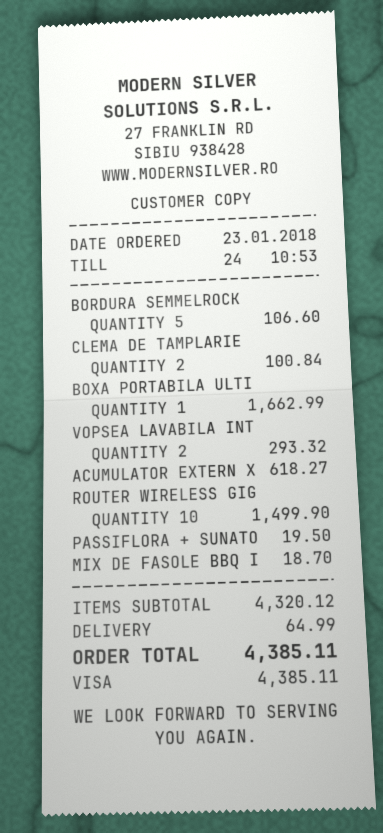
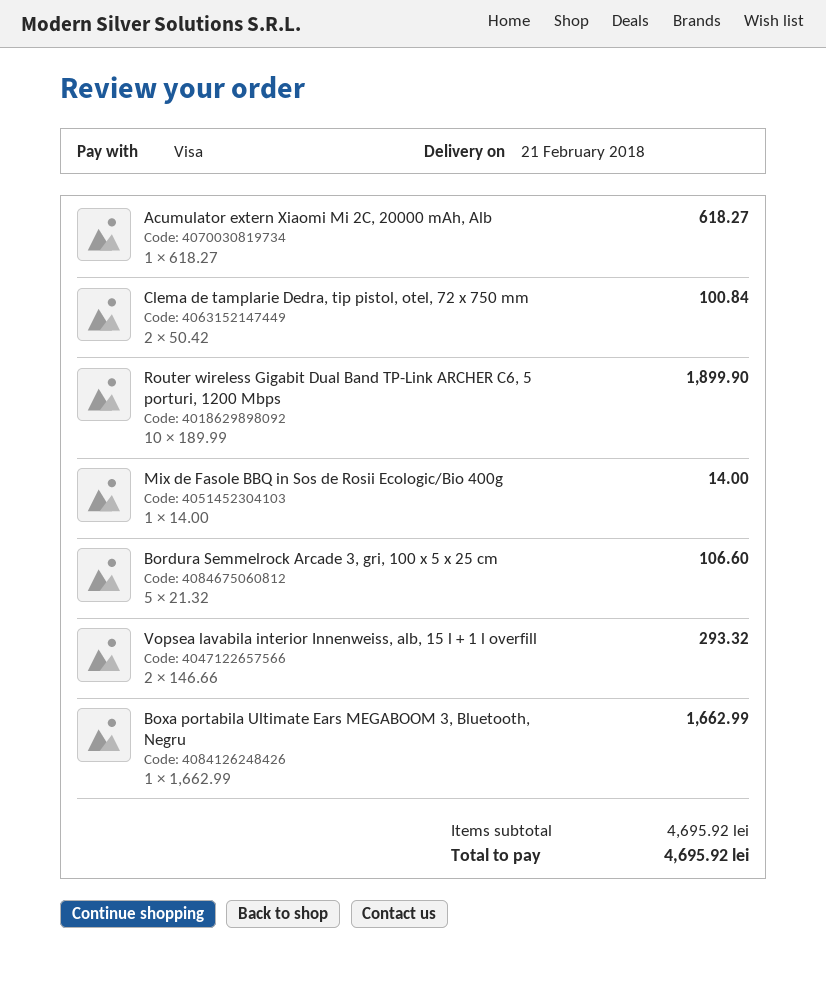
ROUTER WIRELESS GIG: 10 for 1499.90 -> 10 for 1899.90
PASSIFLORA + SUNATO: 1 for 19.50 -> none
MIX DE FASOLE BBQ I: 1 for 18.70 -> 1 for 14.00
subtotal: 4320.12 -> 4695.92
shipping: 64.99 -> none
total: 4385.11 -> 4695.92

